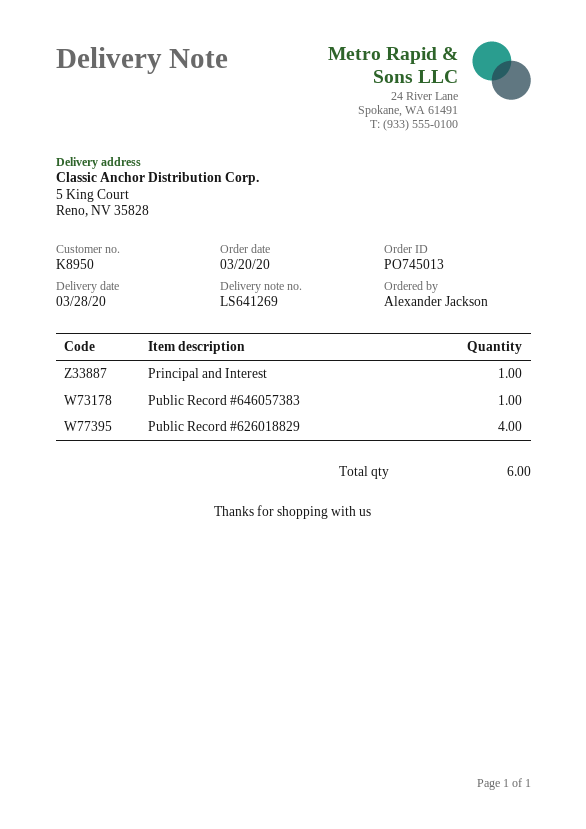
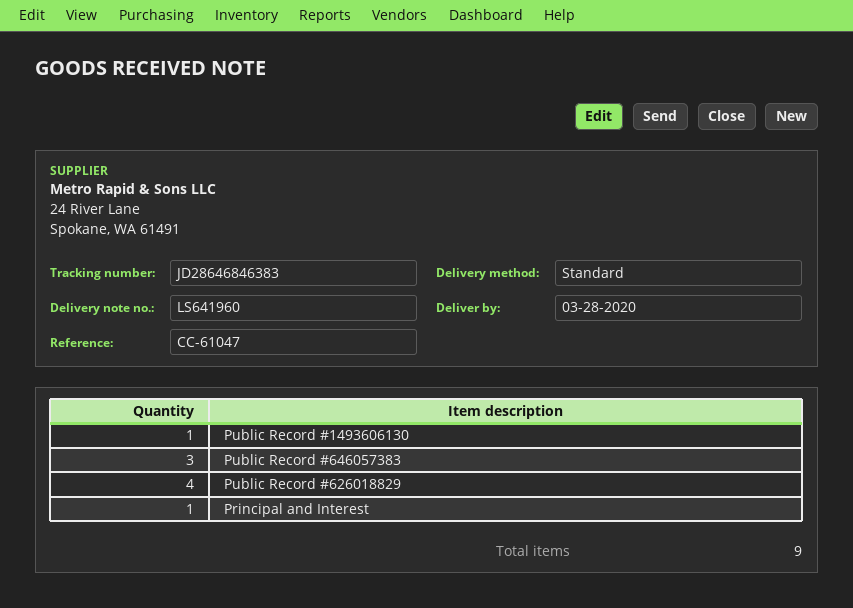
delivery note number: LS641269 -> LS641960
Public Record #646057383: 1 -> 3
Public Record #1493606130: none -> 1
total quantity: 6 -> 9

